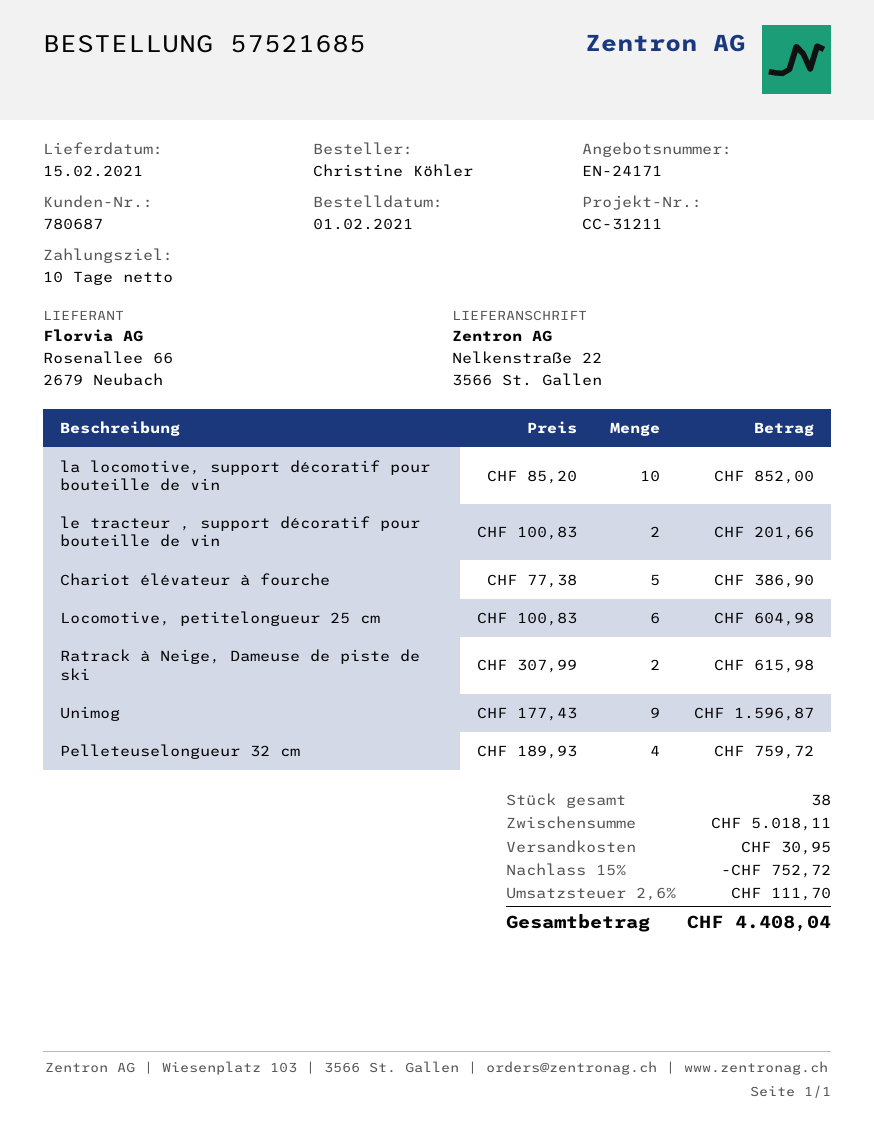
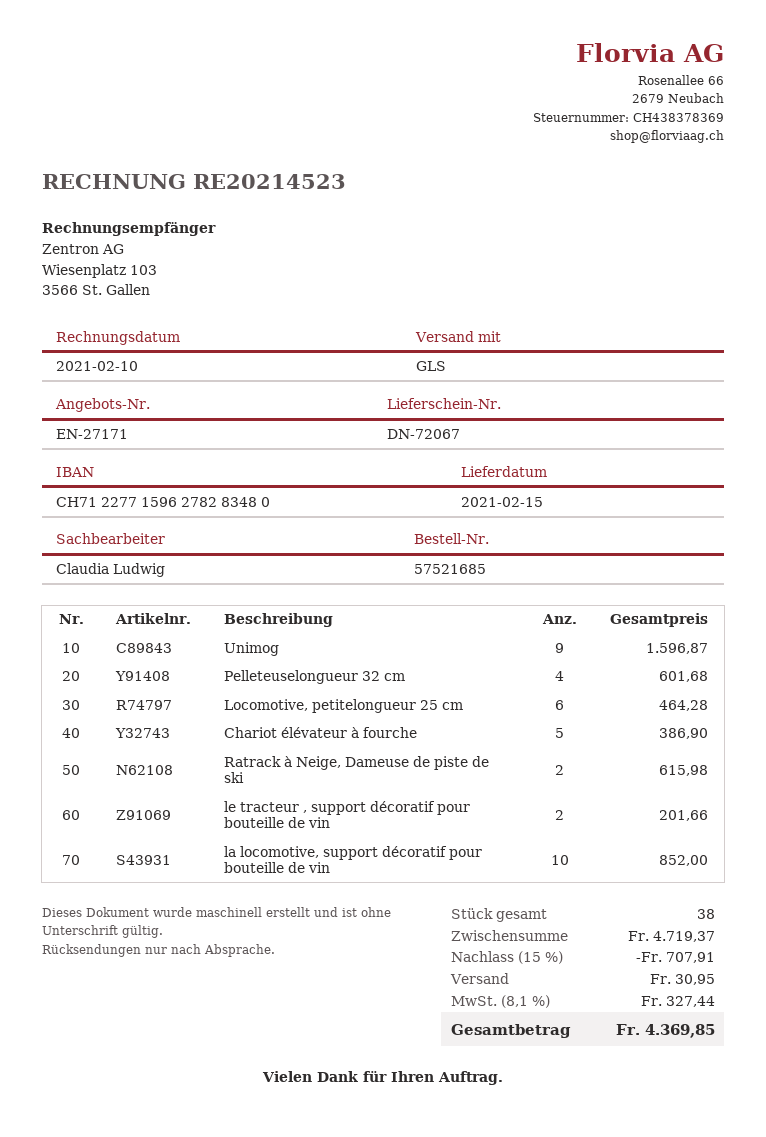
quote number: EN-24171 -> EN-27171
Locomotive, petitelongueur 25 cm: 6 for 604.98 -> 6 for 464.28
Pelleteuselongueur 32 cm: 4 for 759.72 -> 4 for 601.68
subtotal: 5018.11 -> 4719.37
discount: 15% = 752.72 -> 15% = 707.91
tax: 2.6% = 111.70 -> 8.1% = 327.44
total: 4408.04 -> 4369.85

